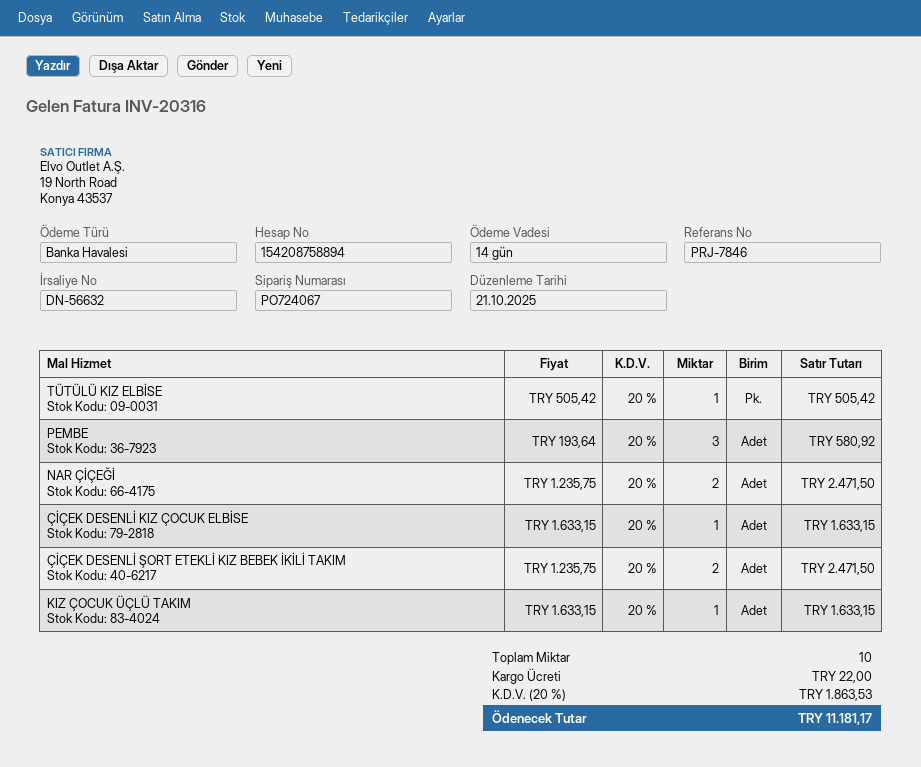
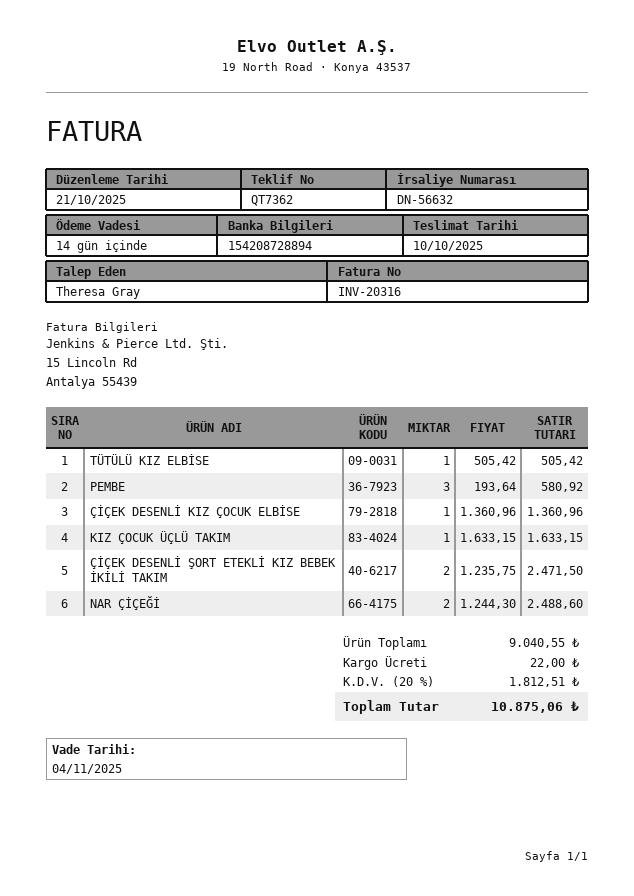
bank account: 154208758894 -> 154208728894
NAR ÇİÇEĞİ: 2 x 1235.75 = 2471.50 -> 2 x 1244.30 = 2488.60
ÇİÇEK DESENLİ KIZ ÇOCUK ELBİSE: 1 x 1633.15 = 1633.15 -> 1 x 1360.96 = 1360.96
tax: 20% = 1863.53 -> 20% = 1812.51
total: 11181.17 -> 10875.06

